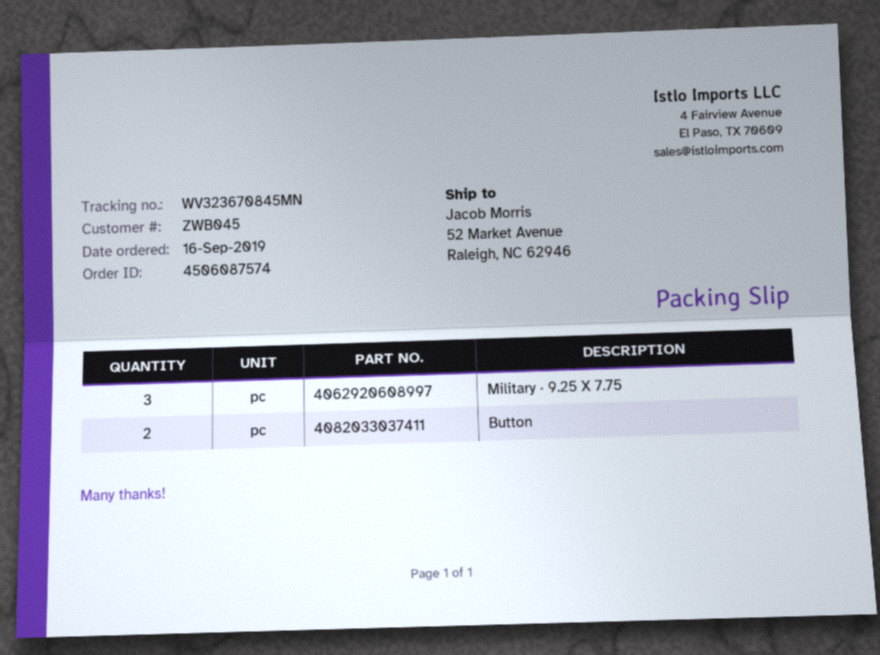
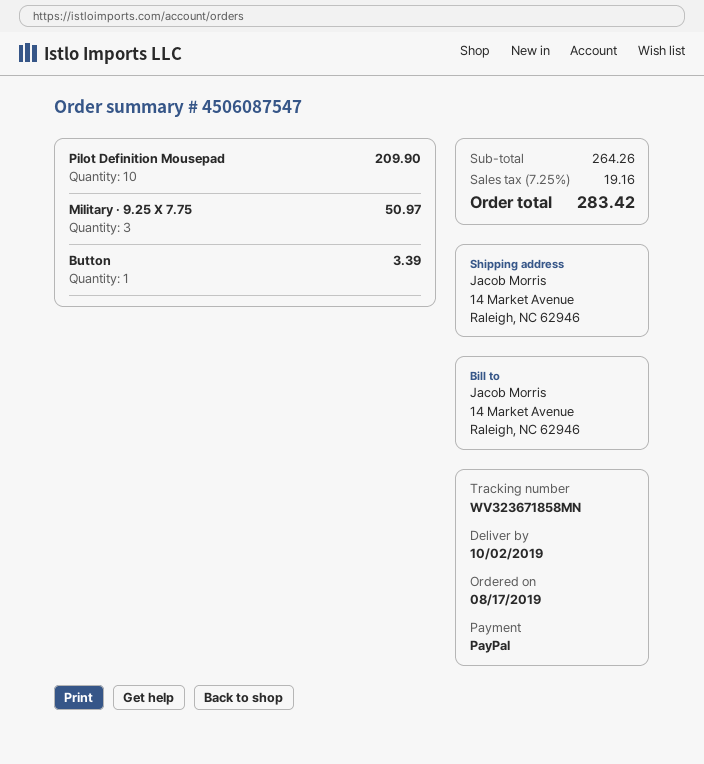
order number: 4506087574 -> 4506087547
order date: 2019-09-16 -> 2019-08-17
tracking number: WV323670845MN -> WV323671858MN
ship to: 52 Market Avenue, Raleigh, NC 62946 -> 14 Market Avenue, Raleigh, NC 62946
Button: 2 -> 1
Pilot Definition Mousepad: none -> 10

